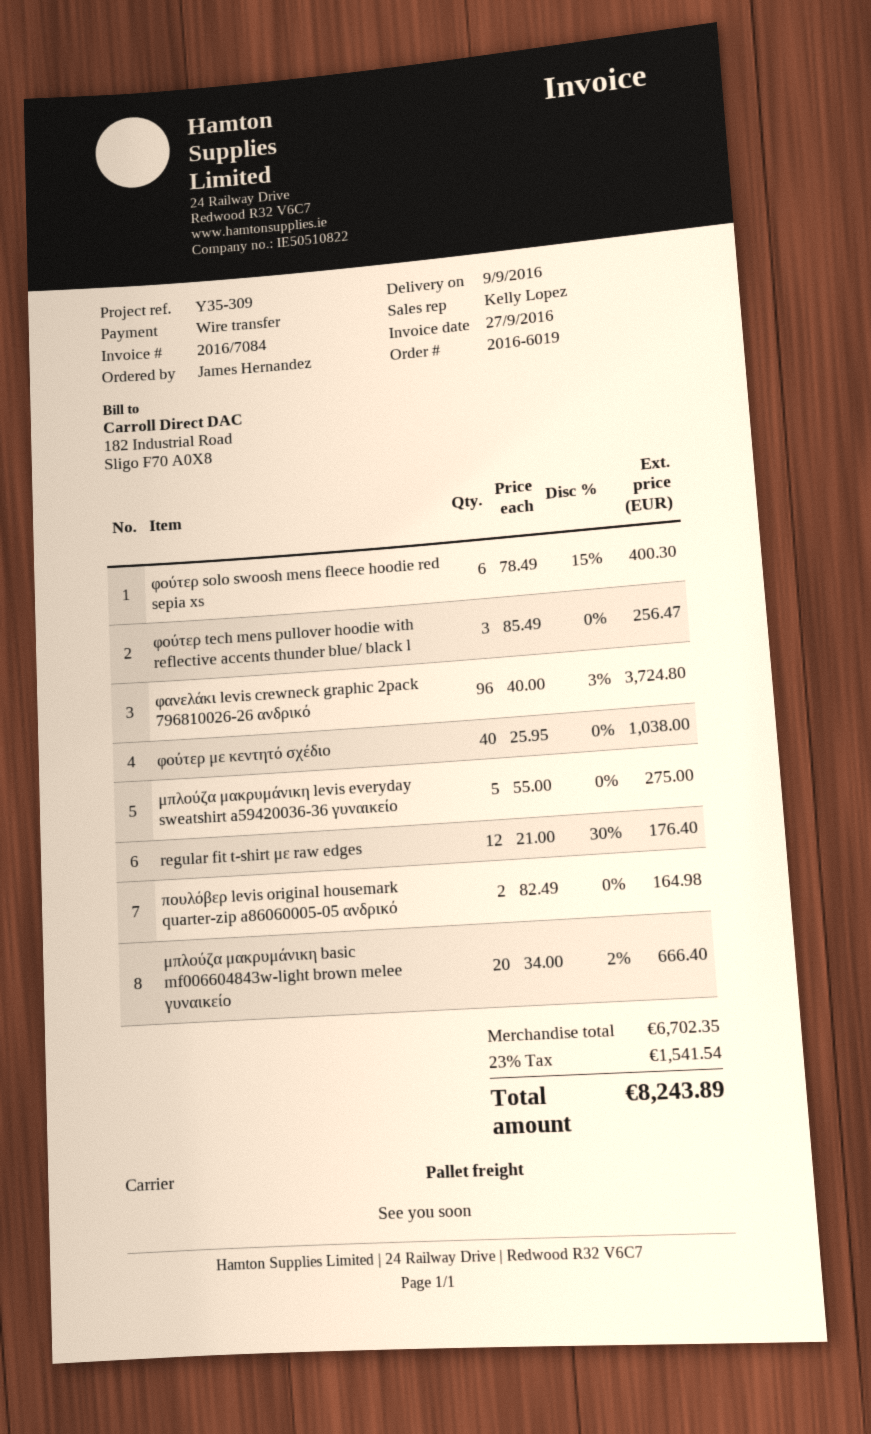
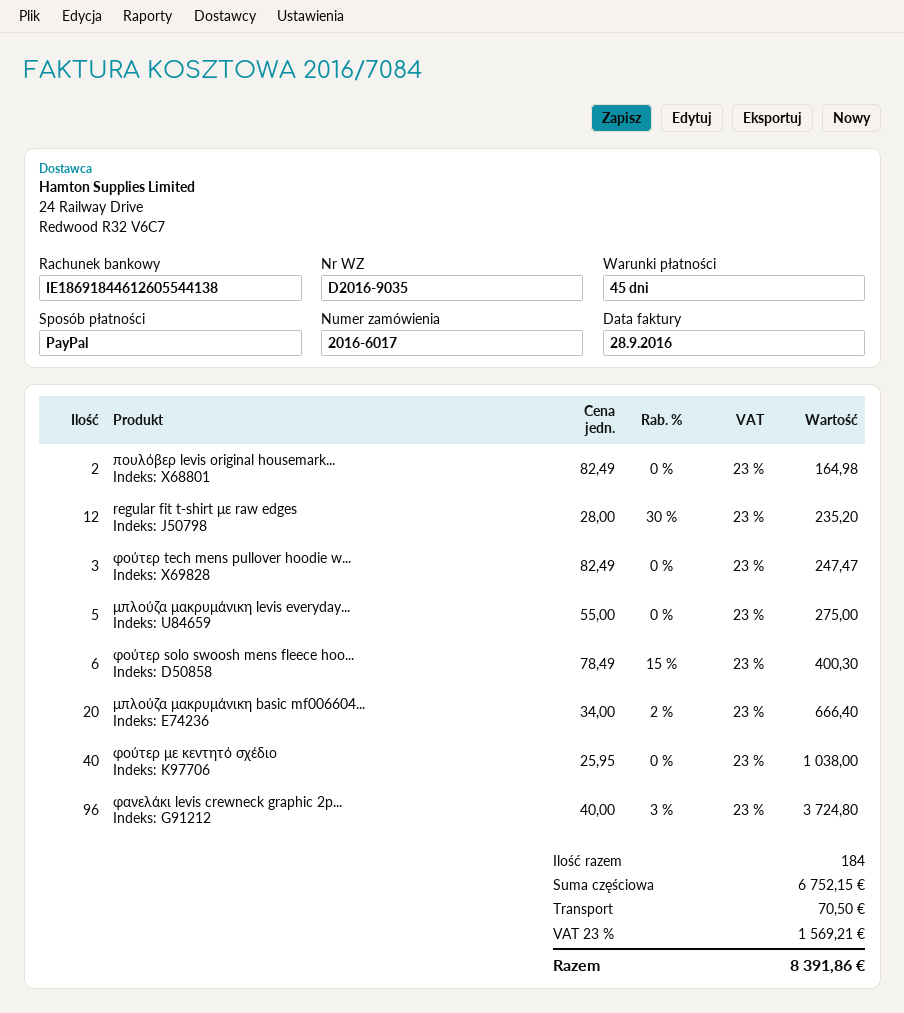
order number: 2016-6019 -> 2016-6017
invoice date: 2016-09-27 -> 2016-09-28
payment method: bank transfer -> PayPal
φούτερ tech mens pullover hoodie with reflective accents thunder blue/ black l: 3 x 85.49 = 256.47 -> 3 x 82.49 = 247.47
regular fit t-shirt με raw edges: 12 x 21.00 - 30% = 176.40 -> 12 x 28.00 - 30% = 235.20
subtotal: 6702.35 -> 6752.15
shipping: none -> 70.50
tax: 23% = 1541.54 -> 23% = 1569.21
total: 8243.89 -> 8391.86

